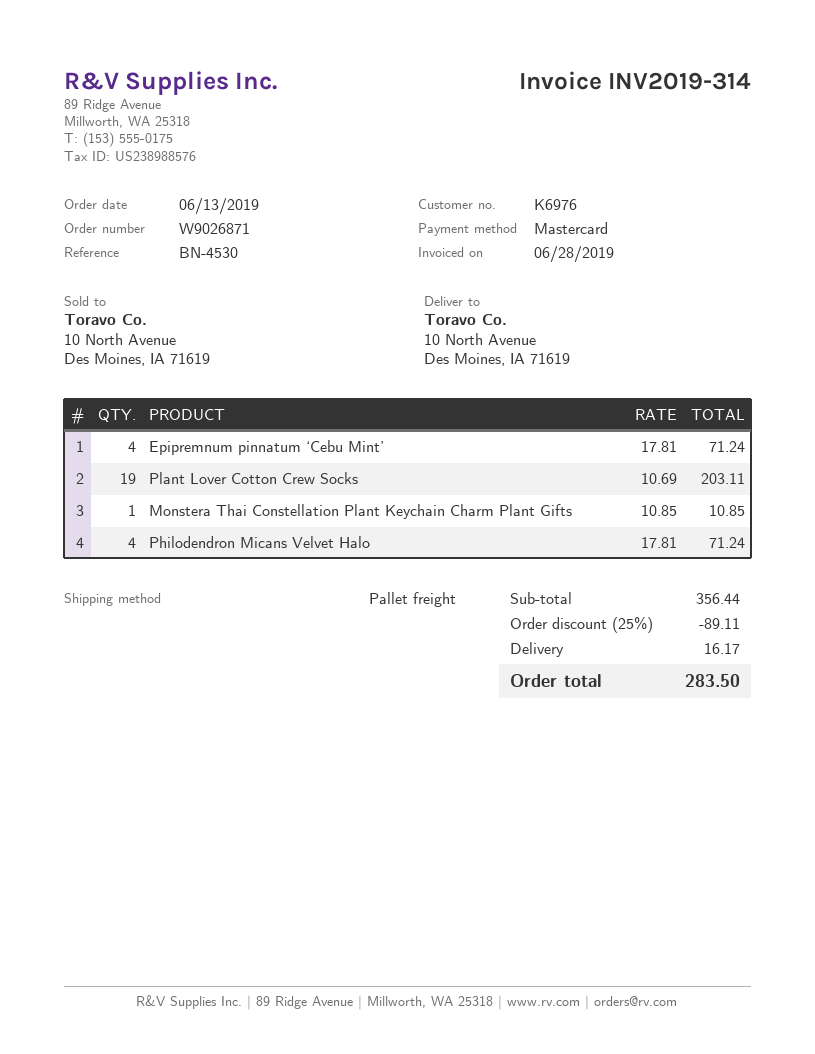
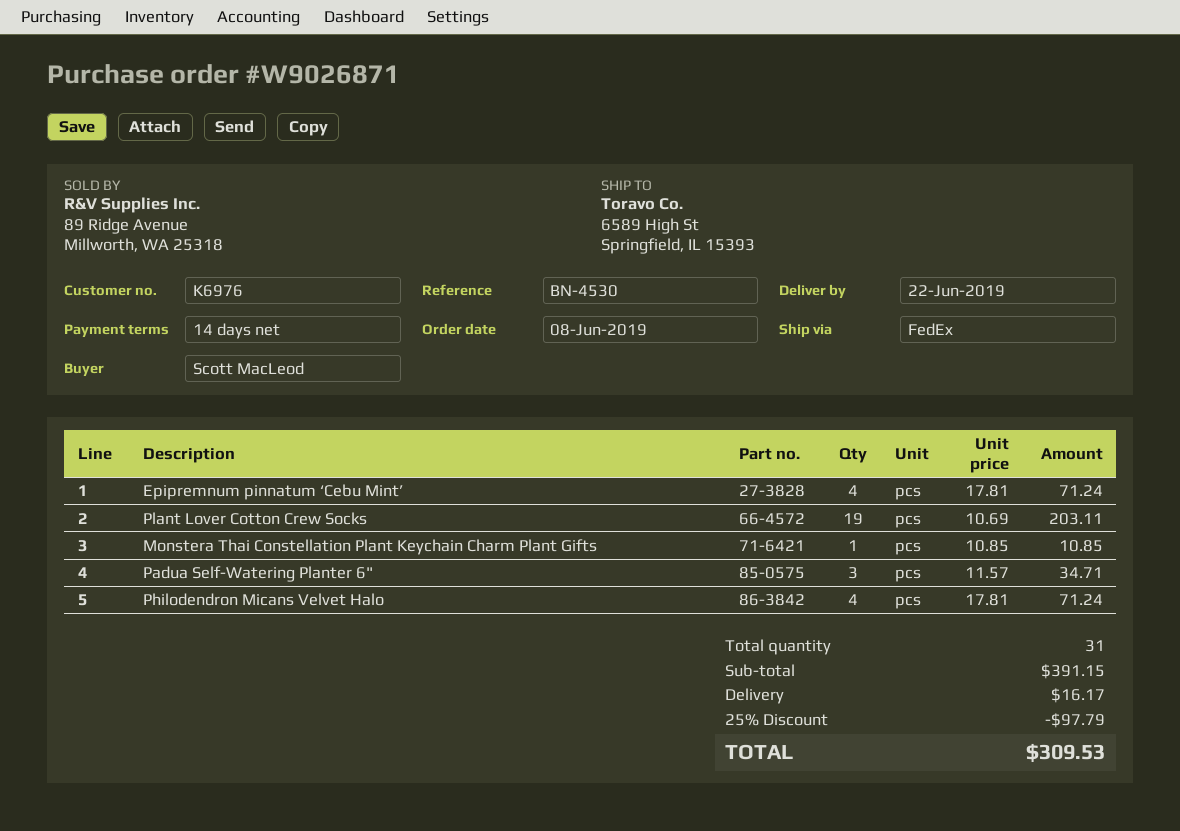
order date: 2019-06-13 -> 2019-06-08
shipping method: pallet freight -> FedEx
ship to: 10 North Avenue, Des Moines, IA 71619 -> 6589 High St, Springfield, IL 15393
Padua Self-Watering Planter 6": none -> 3 x 11.57 = 34.71
subtotal: 356.44 -> 391.15
discount: 25% = 89.11 -> 25% = 97.79
total: 283.50 -> 309.53

